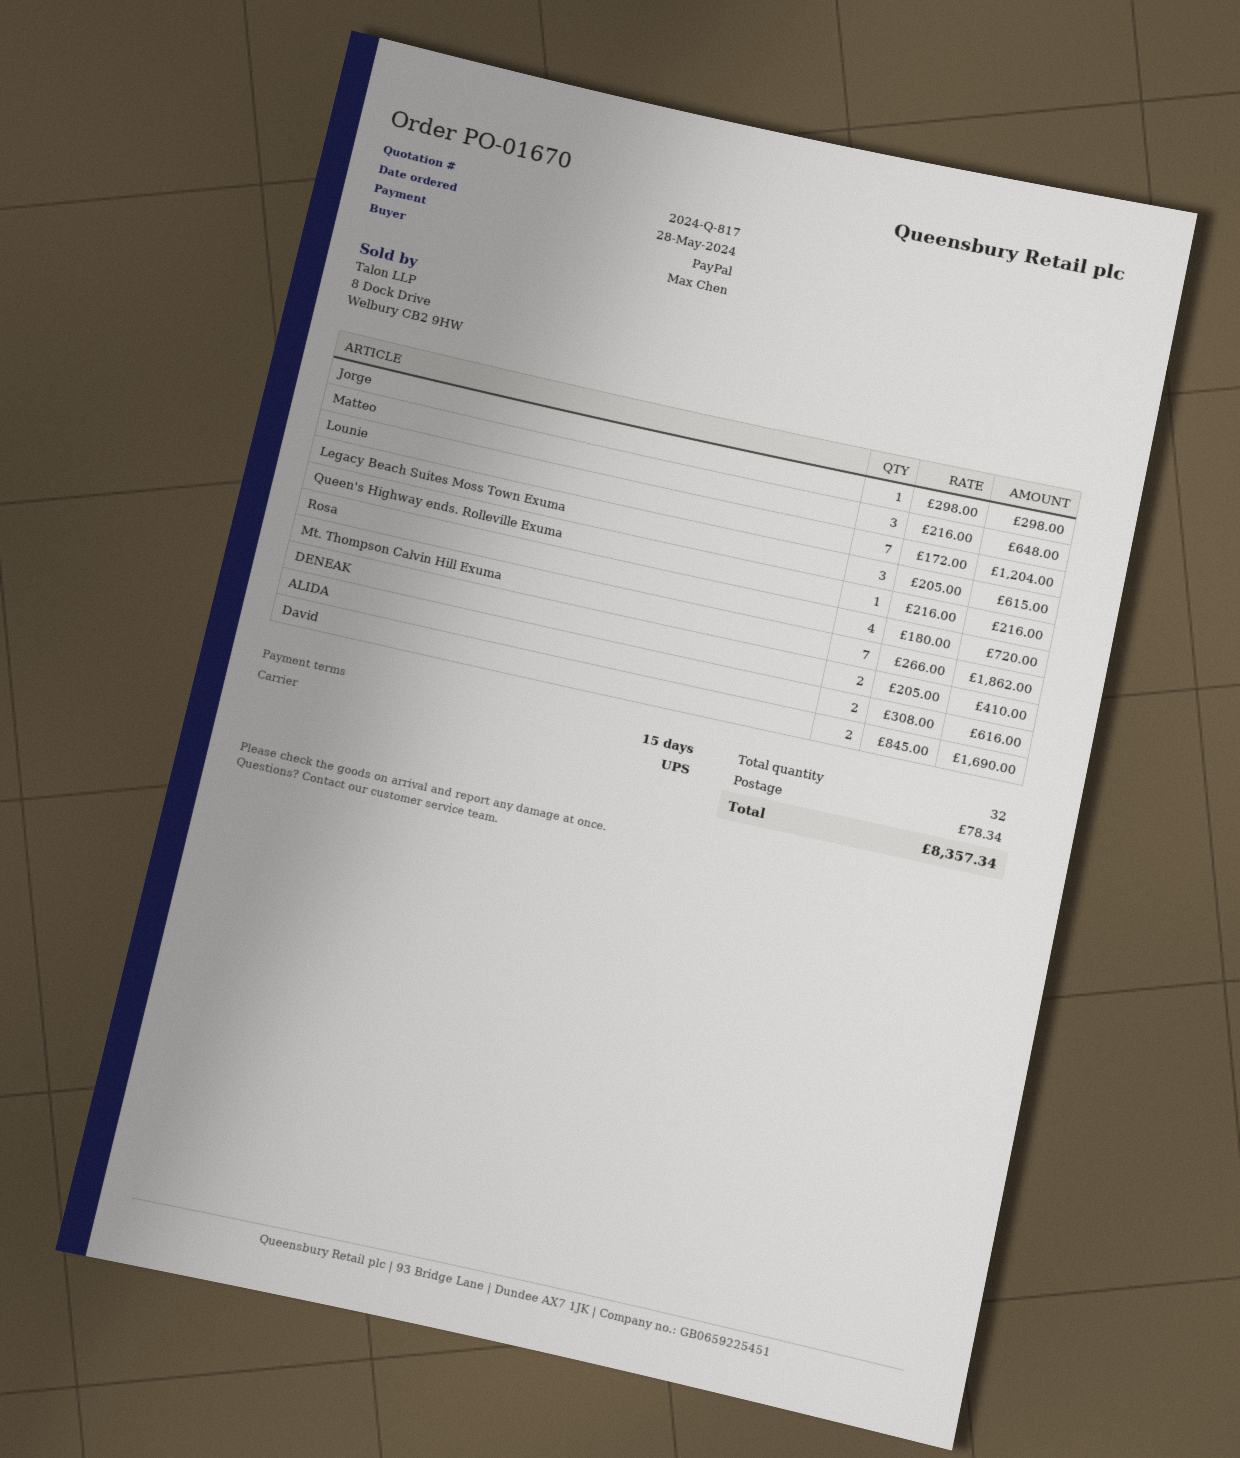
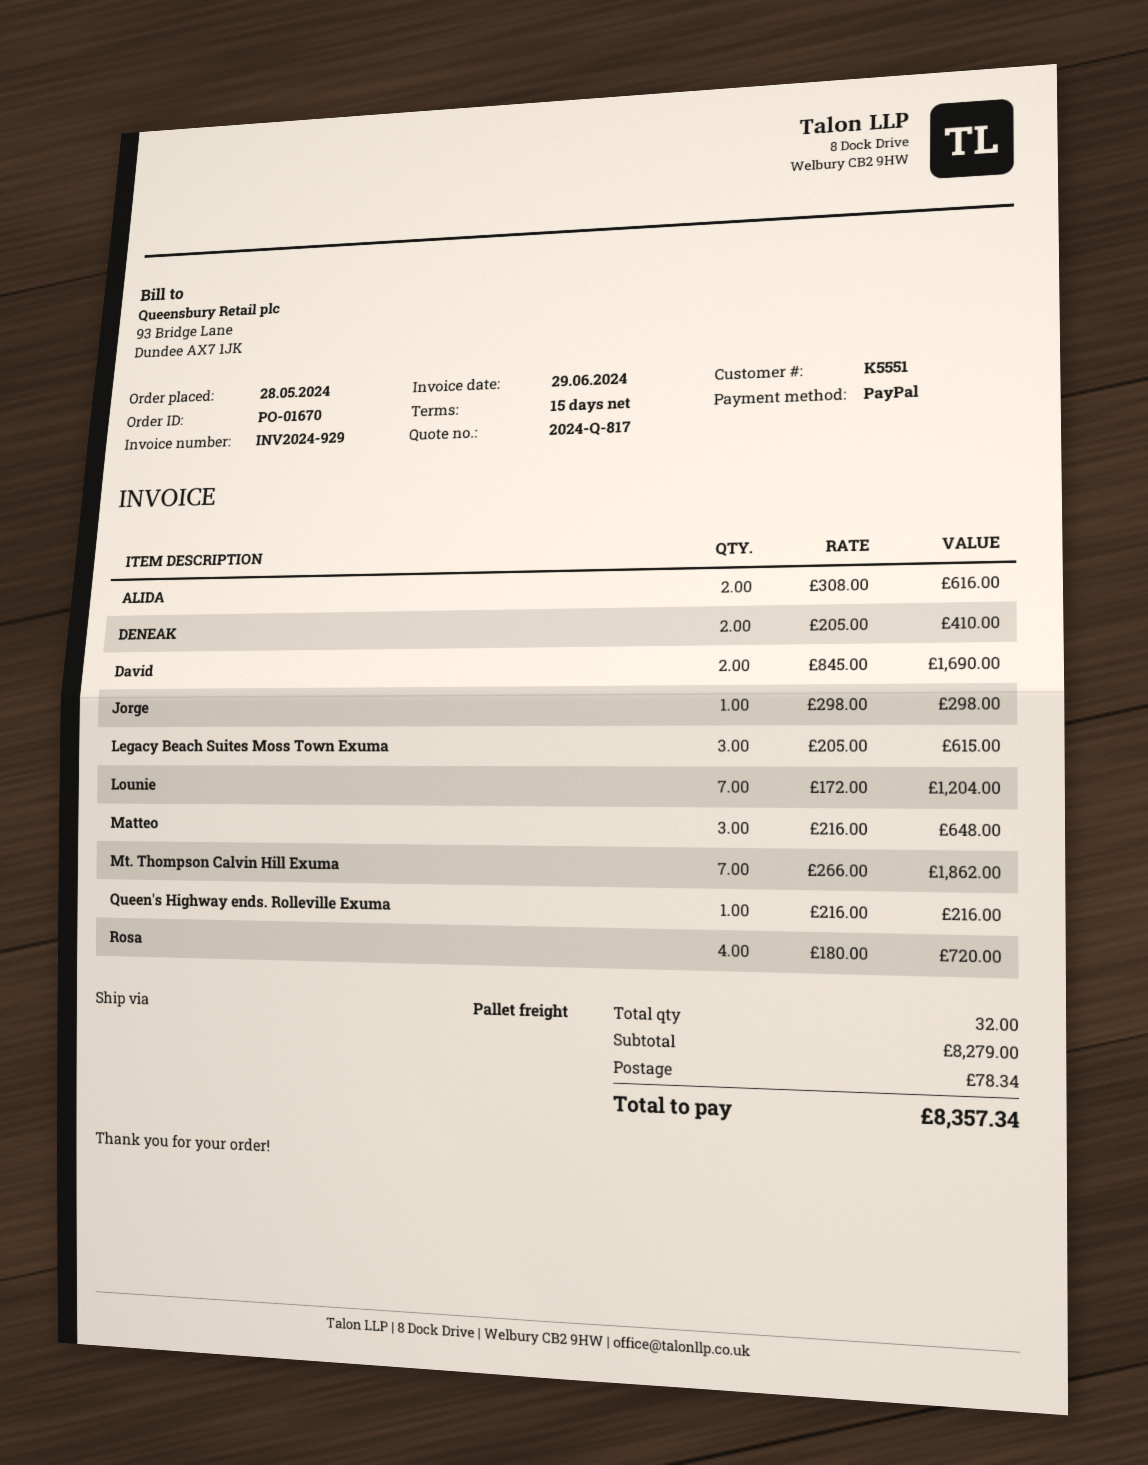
shipping method: UPS -> pallet freight

